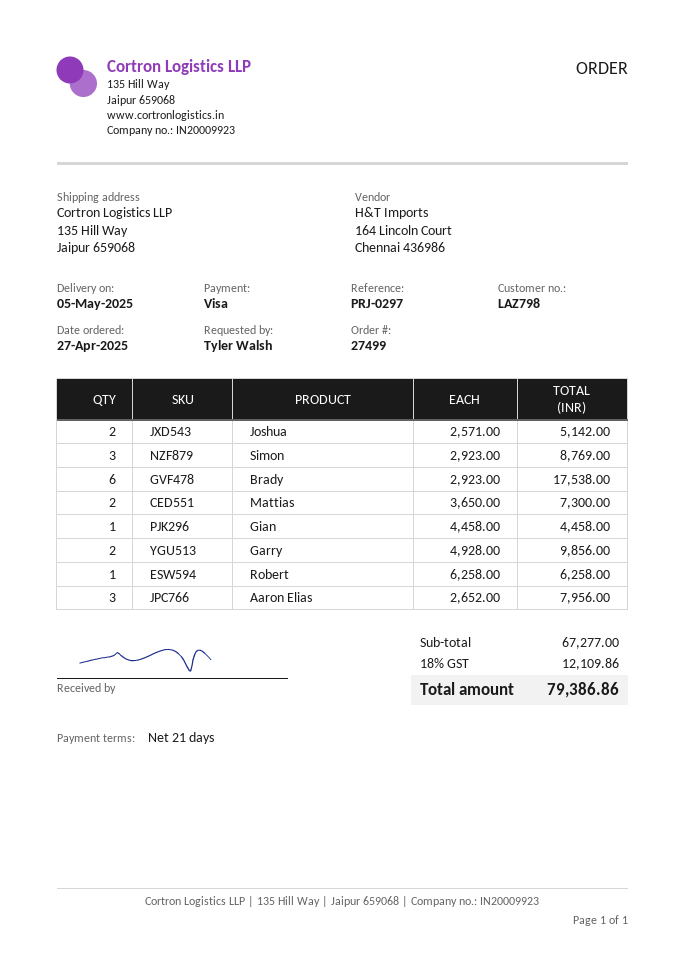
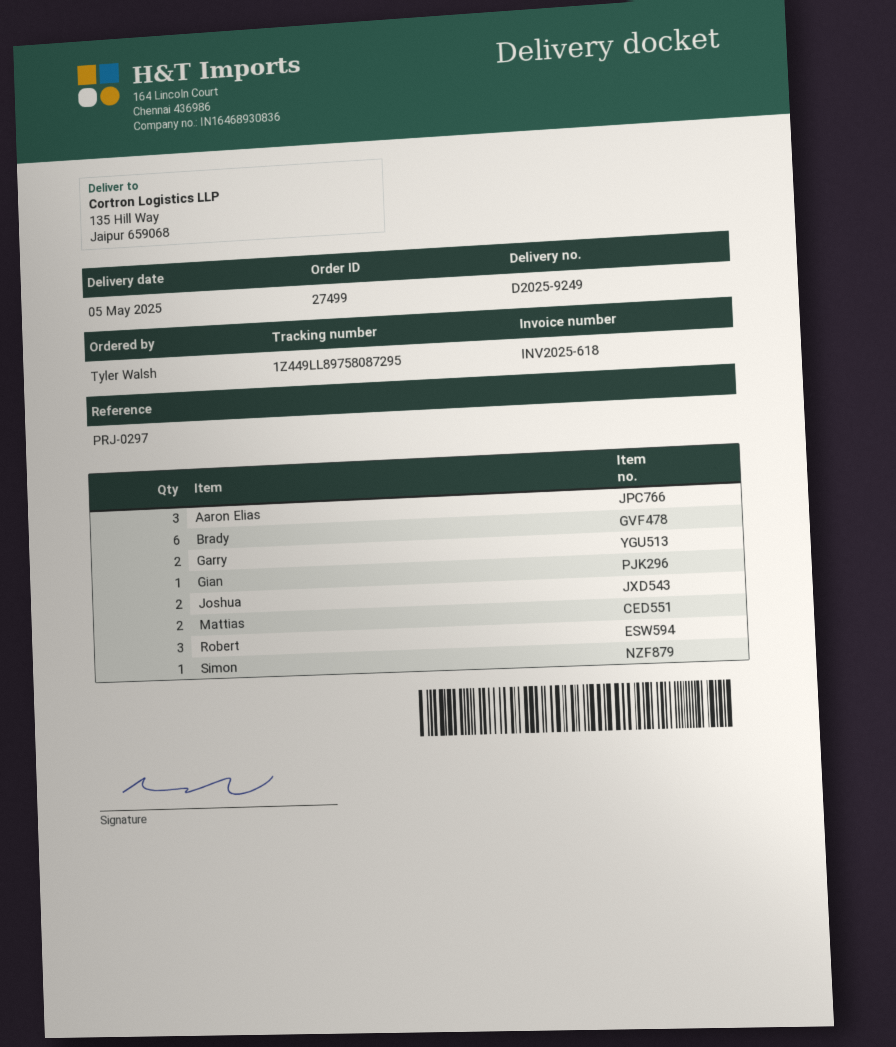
Simon: 3 -> 1
Robert: 1 -> 3

